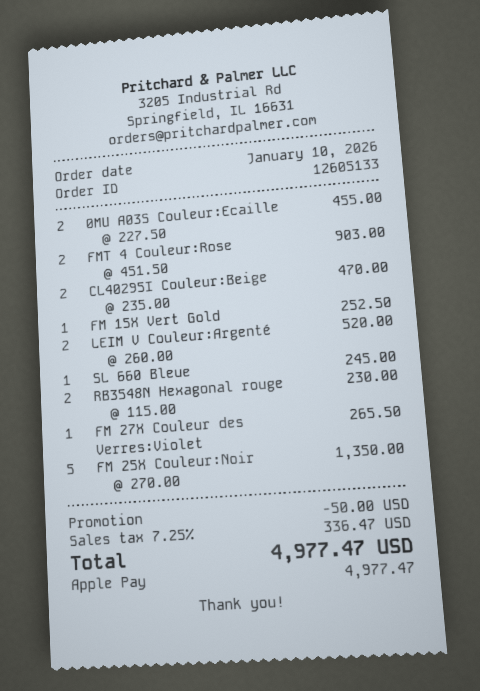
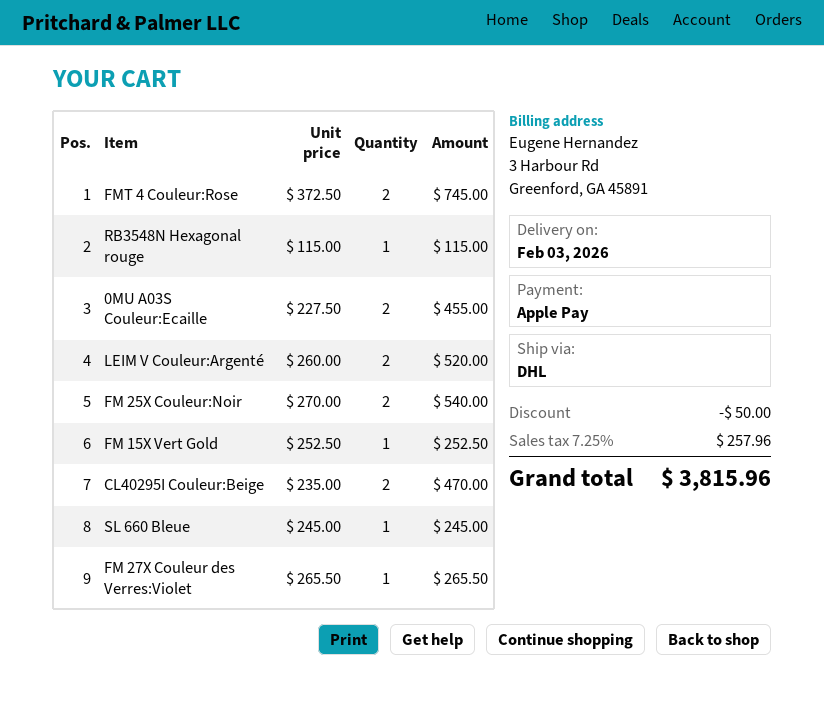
FMT 4 Couleur:Rose: 2 x 451.50 = 903.00 -> 2 x 372.50 = 745.00
RB3548N Hexagonal rouge: 2 x 115.00 = 230.00 -> 1 x 115.00 = 115.00
FM 25X Couleur:Noir: 5 x 270.00 = 1350.00 -> 2 x 270.00 = 540.00
tax: 7.25% = 336.47 -> 7.25% = 257.96
total: 4977.47 -> 3815.96

